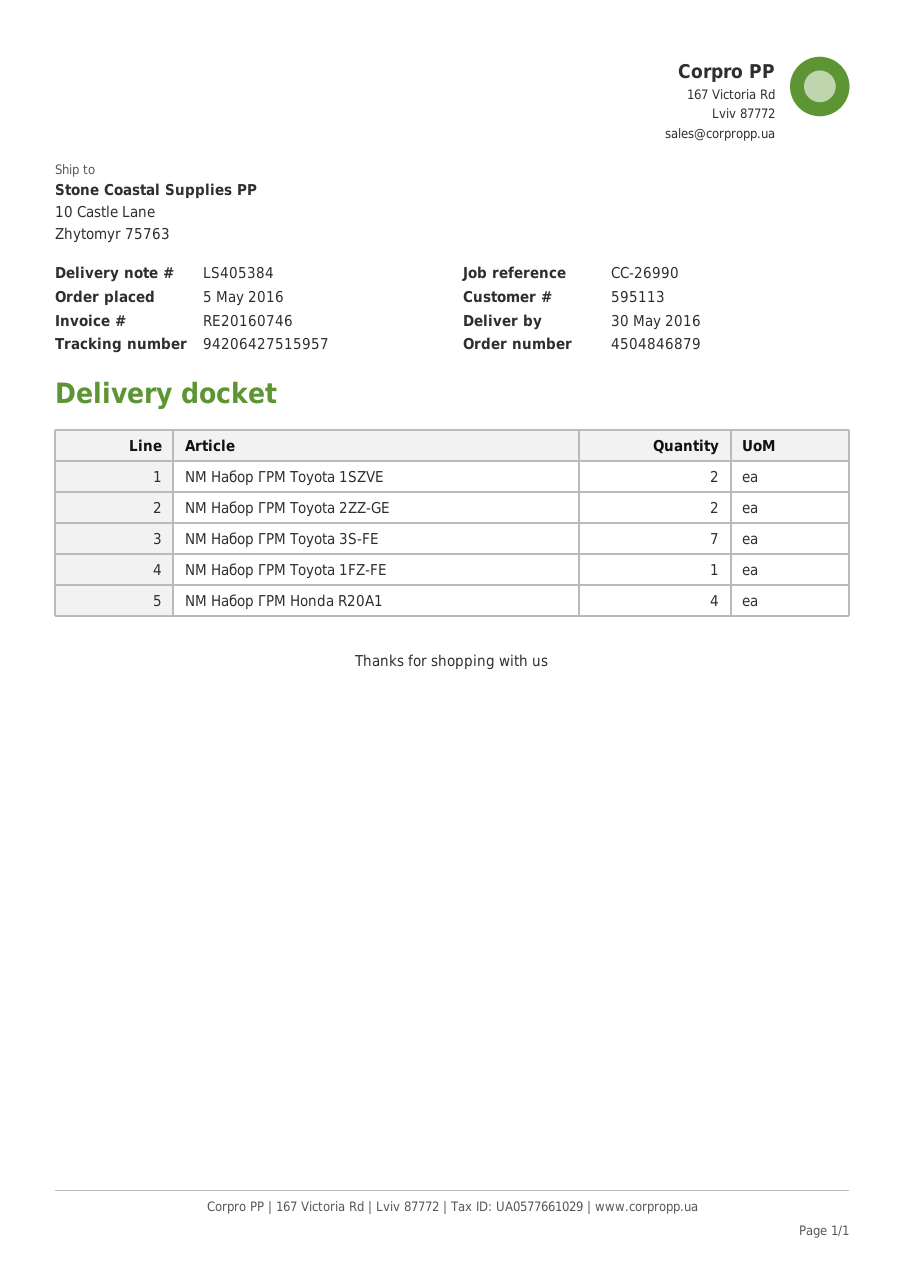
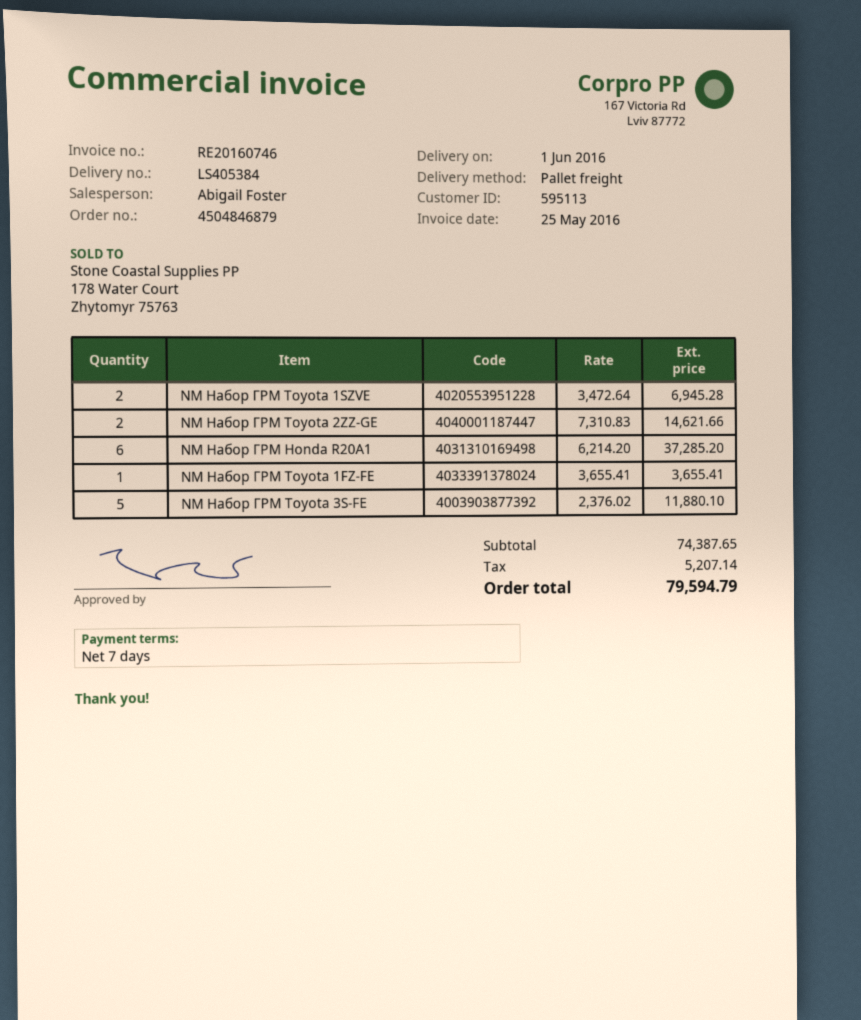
delivery date: 2016-05-30 -> 2016-06-01
NM Набор ГРМ Toyota 3S-FE: 7 -> 5
NM Набор ГРМ Honda R20A1: 4 -> 6

